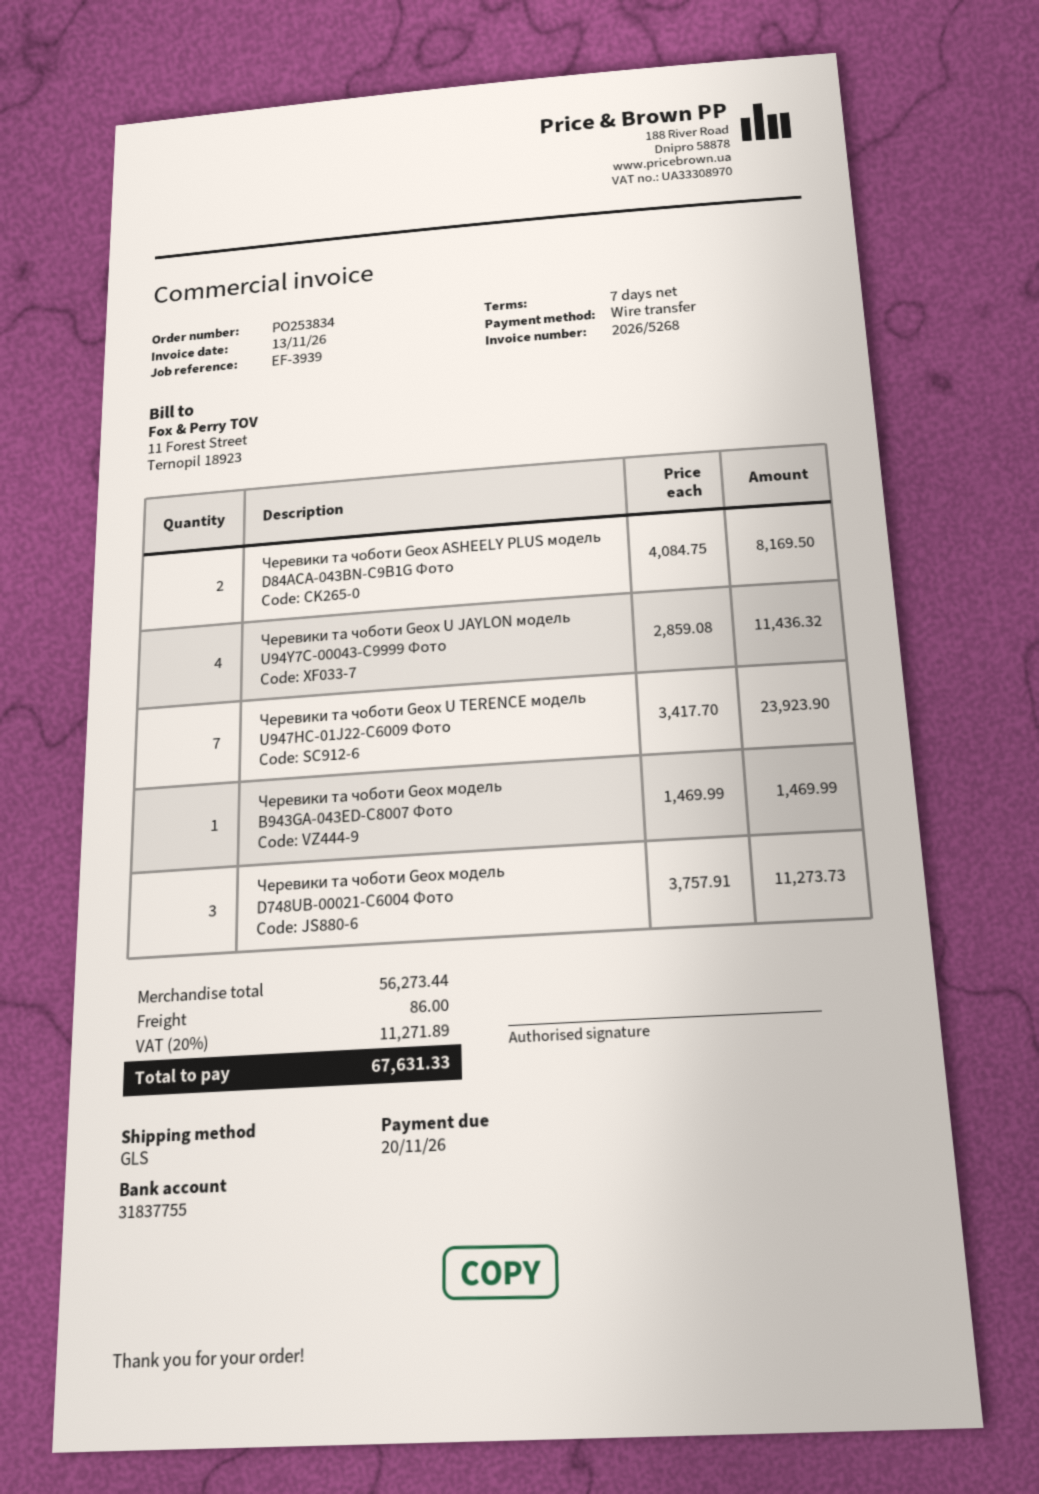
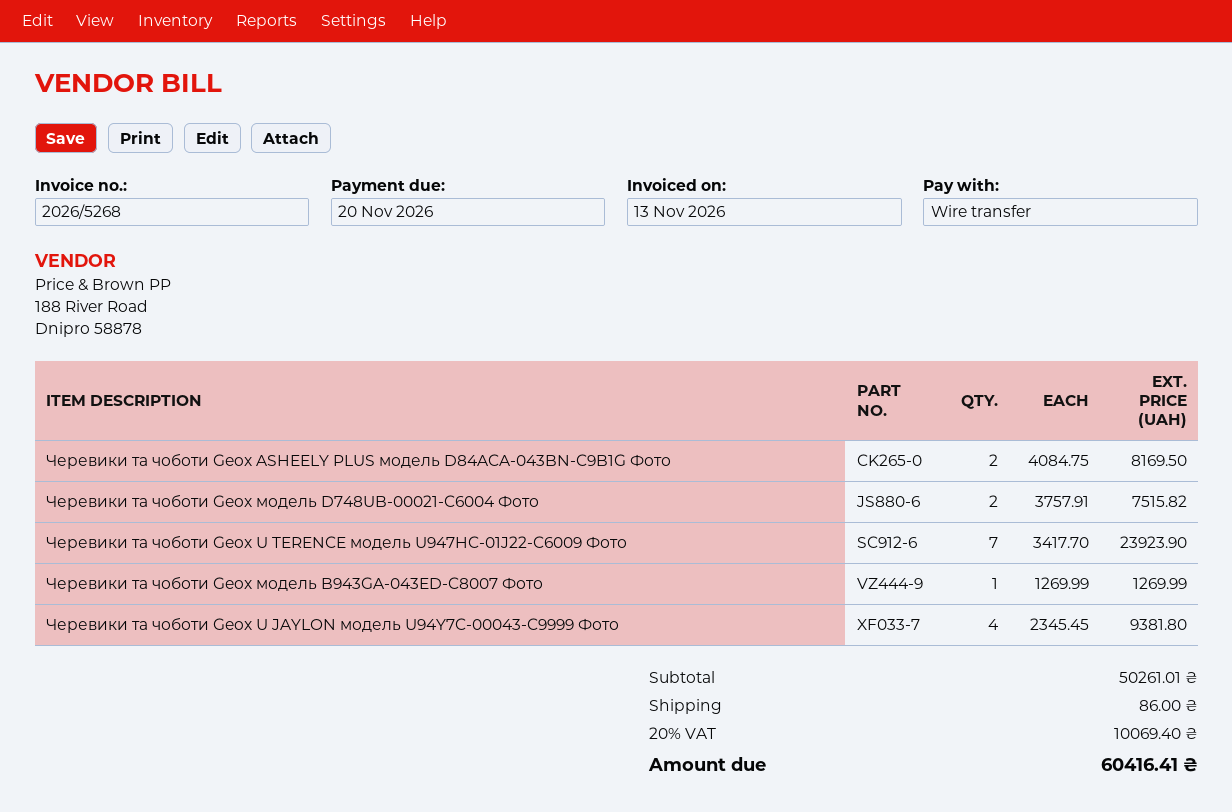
Черевики та чоботи Geox U JAYLON модель U94Y7C-00043-C9999 Фото: 4 x 2859.08 = 11436.32 -> 4 x 2345.45 = 9381.80
Черевики та чоботи Geox модель B943GA-043ED-C8007 Фото: 1 x 1469.99 = 1469.99 -> 1 x 1269.99 = 1269.99
Черевики та чоботи Geox модель D748UB-00021-C6004 Фото: 3 x 3757.91 = 11273.73 -> 2 x 3757.91 = 7515.82
subtotal: 56273.44 -> 50261.01
tax: 20% = 11271.89 -> 20% = 10069.40
total: 67631.33 -> 60416.41

